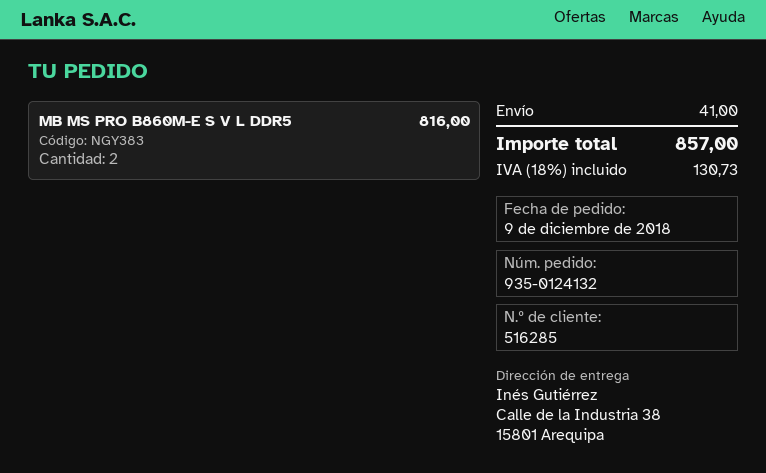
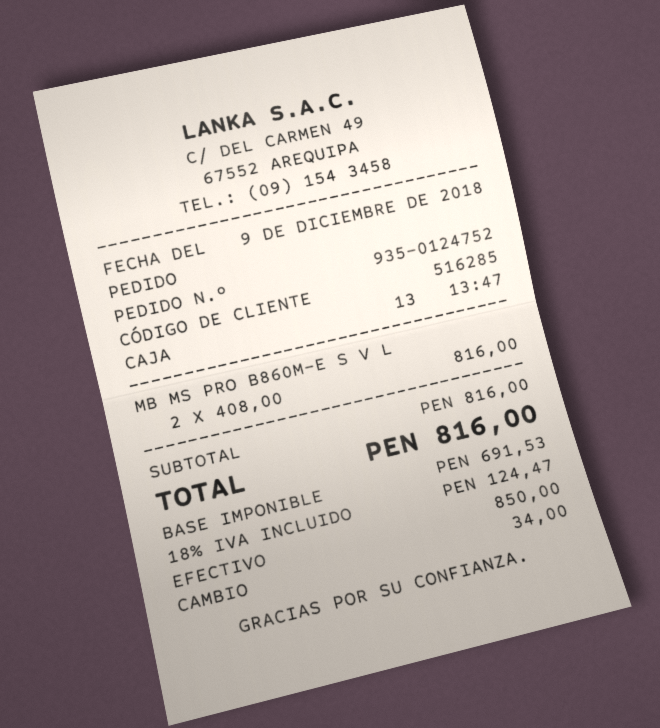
order number: 935-0124132 -> 935-0124752
shipping: 41.00 -> none
tax: 18% = 130.73 -> 18% = 124.47
total: 857.00 -> 816.00

